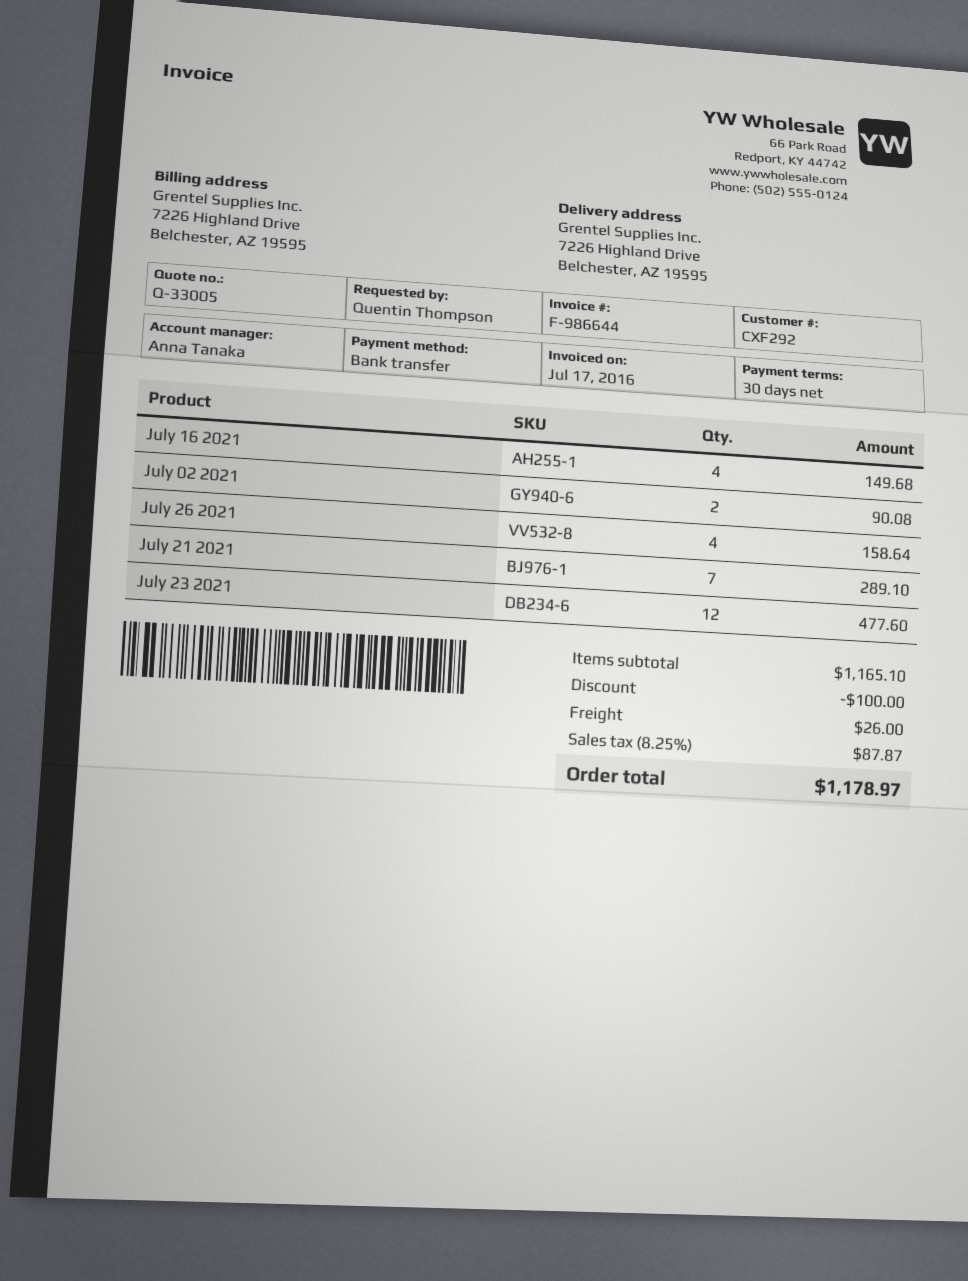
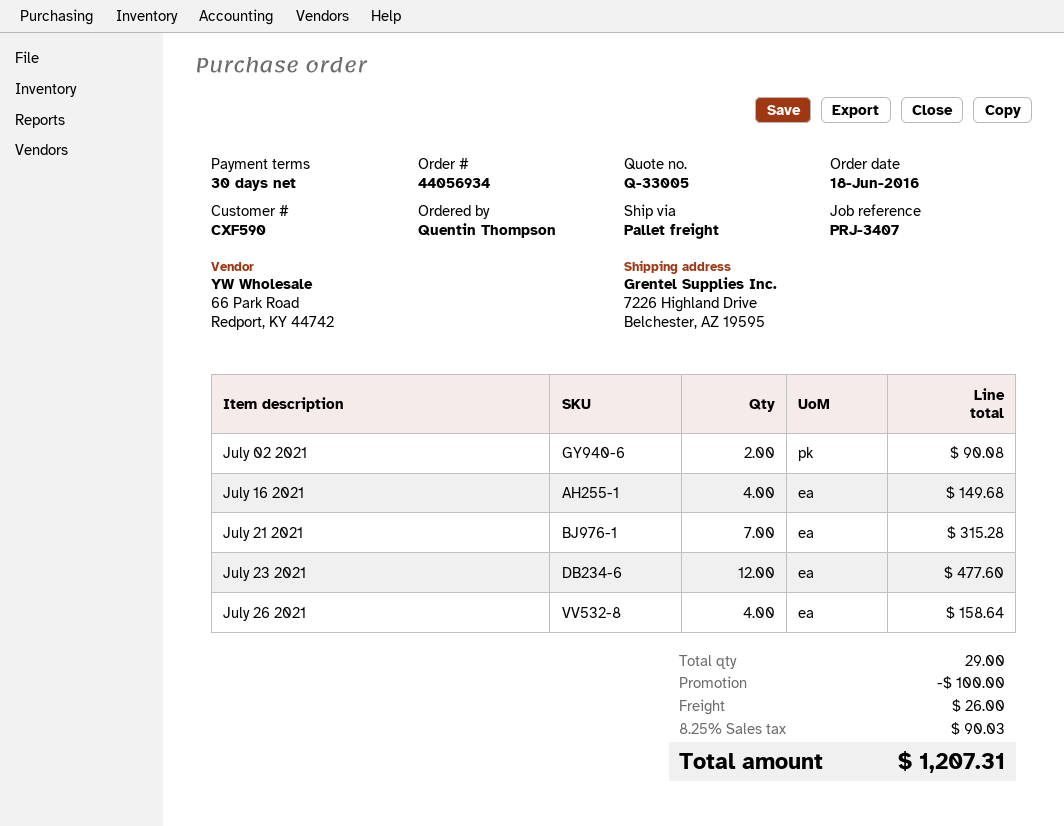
customer number: CXF292 -> CXF590
July 21 2021: 7 for 289.10 -> 7 for 315.28
tax: 8.25% = 87.87 -> 8.25% = 90.03
total: 1178.97 -> 1207.31

